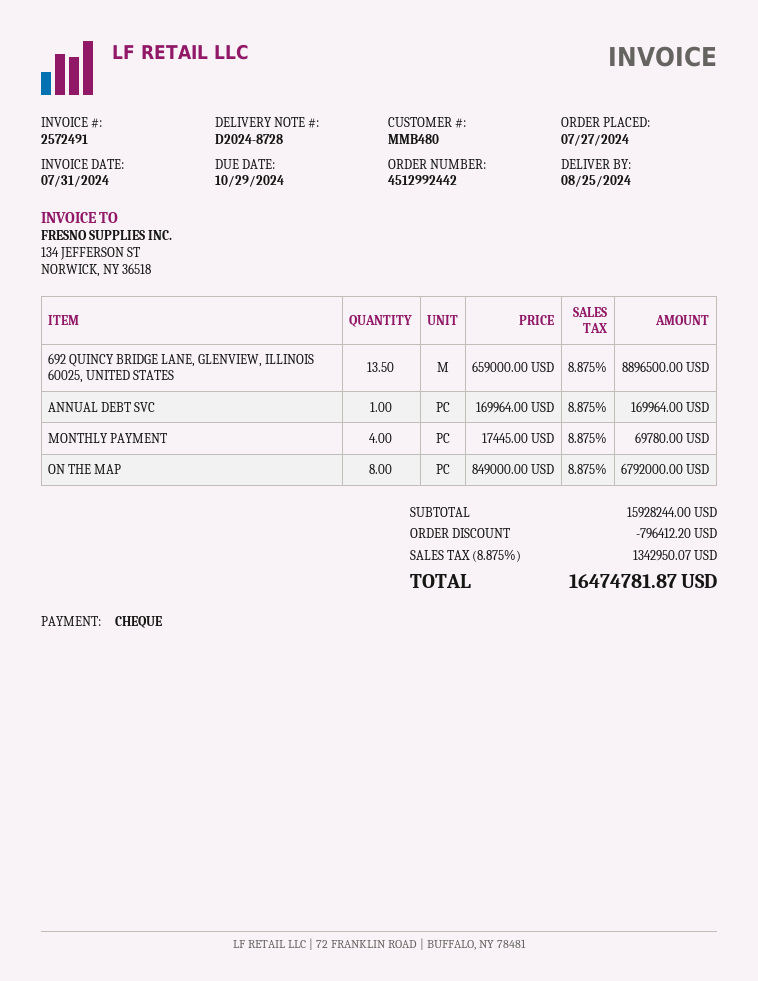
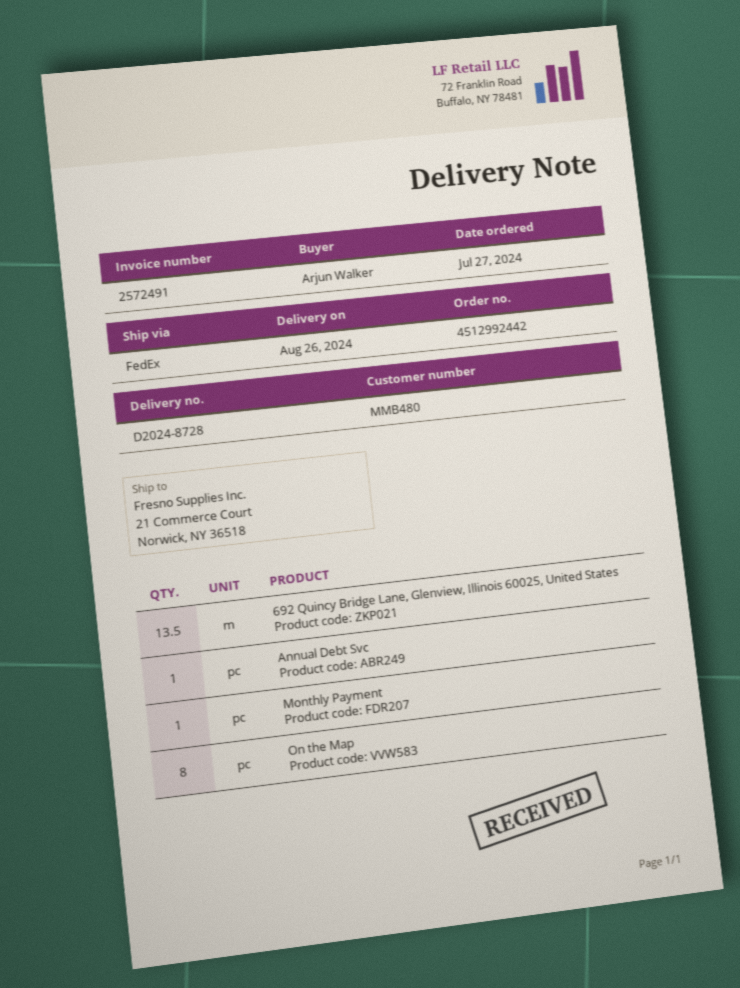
delivery date: 2024-08-25 -> 2024-08-26
MONTHLY PAYMENT: 4 -> 1

